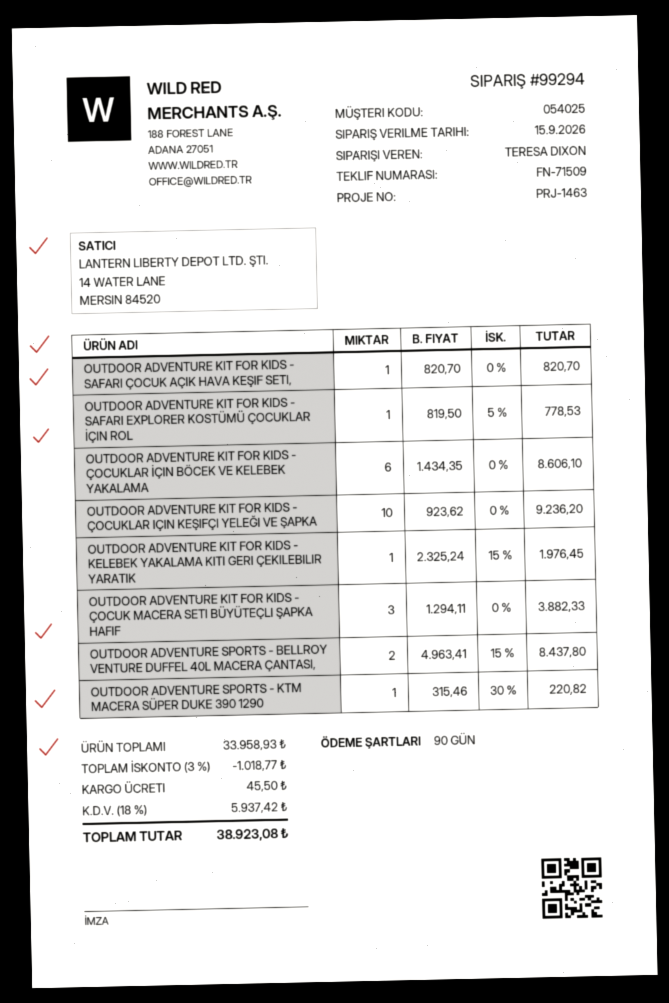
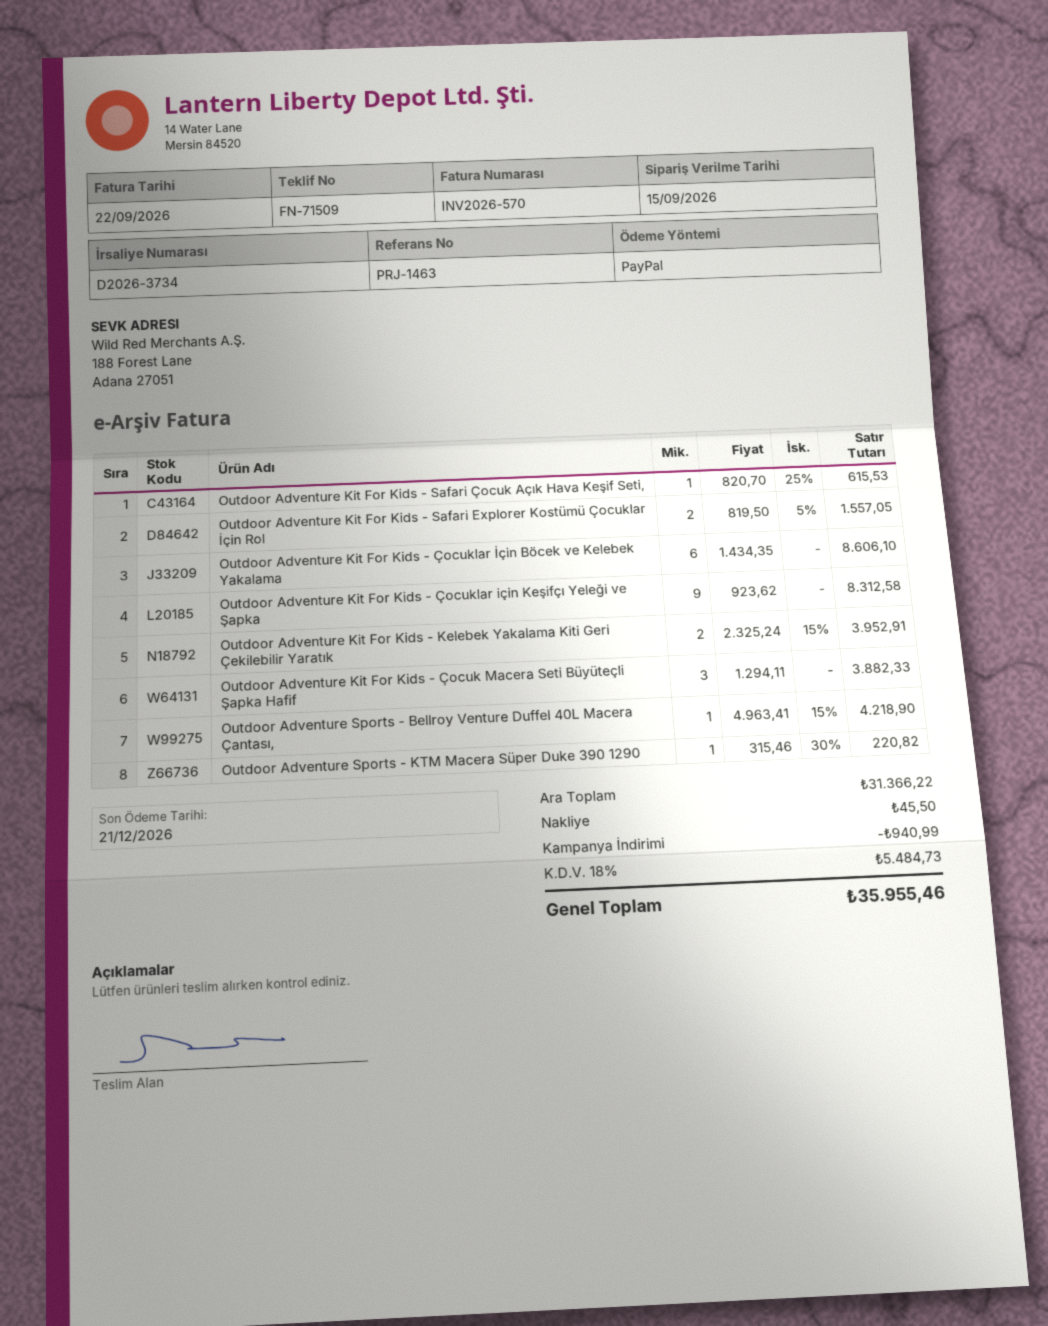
OUTDOOR ADVENTURE KIT FOR KIDS - SAFARI ÇOCUK AÇIK HAVA KEŞIF SETI,: 1 x 820.70 = 820.70 -> 1 x 820.70 - 25% = 615.53
OUTDOOR ADVENTURE KIT FOR KIDS - SAFARI EXPLORER KOSTÜMÜ ÇOCUKLAR İÇIN ROL: 1 x 819.50 - 5% = 778.53 -> 2 x 819.50 - 5% = 1557.05
OUTDOOR ADVENTURE KIT FOR KIDS - ÇOCUKLAR IÇIN KEŞIFÇI YELEĞI VE ŞAPKA: 10 x 923.62 = 9236.20 -> 9 x 923.62 = 8312.58
OUTDOOR ADVENTURE KIT FOR KIDS - KELEBEK YAKALAMA KITI GERI ÇEKILEBILIR YARATIK: 1 x 2325.24 - 15% = 1976.45 -> 2 x 2325.24 - 15% = 3952.91
OUTDOOR ADVENTURE SPORTS - BELLROY VENTURE DUFFEL 40L MACERA ÇANTASI,: 2 x 4963.41 - 15% = 8437.80 -> 1 x 4963.41 - 15% = 4218.90
subtotal: 33958.93 -> 31366.22
discount: 1018.77 -> 940.99
tax: 18% = 5937.42 -> 18% = 5484.73
total: 38923.08 -> 35955.46

